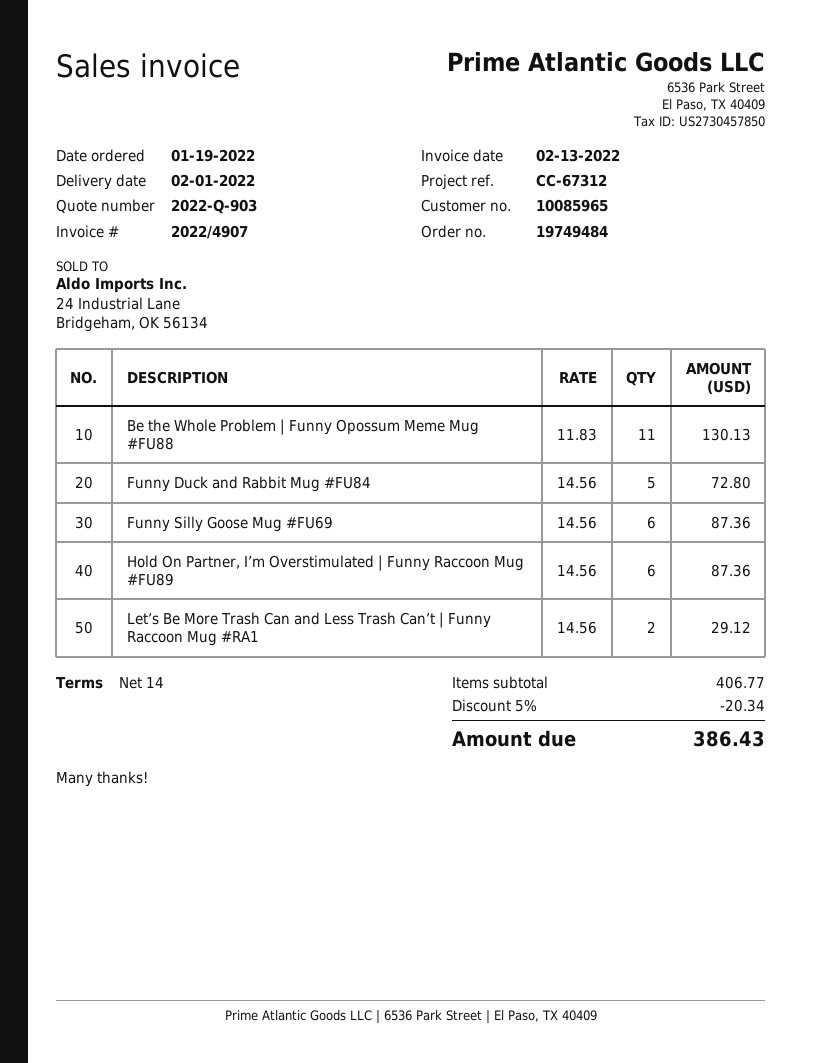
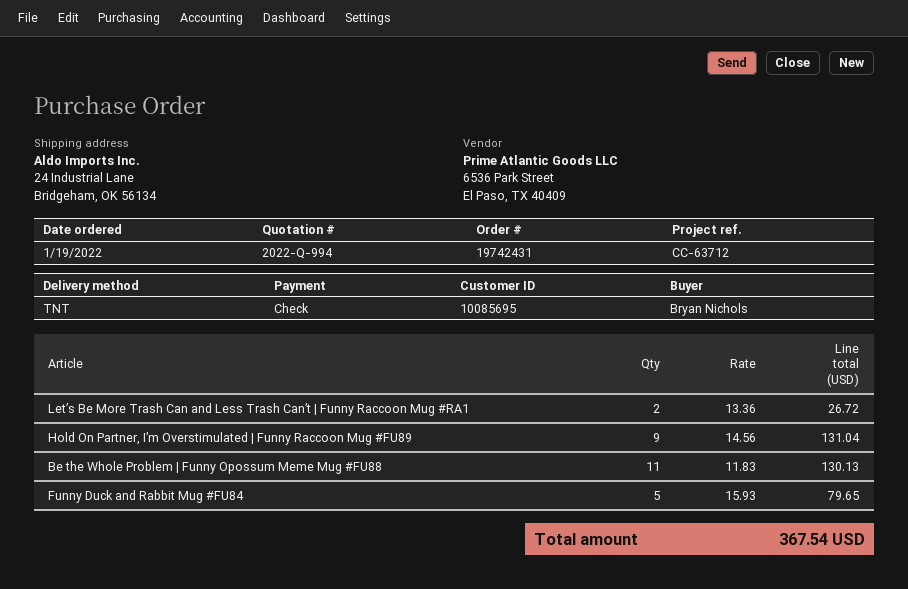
quote number: 2022-Q-903 -> 2022-Q-994
order number: 19749484 -> 19742431
customer number: 10085965 -> 10085695
reference: CC-67312 -> CC-63712
Funny Duck and Rabbit Mug #FU84: 5 x 14.56 = 72.80 -> 5 x 15.93 = 79.65
Funny Silly Goose Mug #FU69: 6 x 14.56 = 87.36 -> none
Hold On Partner, I’m Overstimulated | Funny Raccoon Mug #FU89: 6 x 14.56 = 87.36 -> 9 x 14.56 = 131.04
Let’s Be More Trash Can and Less Trash Can’t | Funny Raccoon Mug #RA1: 2 x 14.56 = 29.12 -> 2 x 13.36 = 26.72
discount: 5% = 20.34 -> none
total: 386.43 -> 367.54

